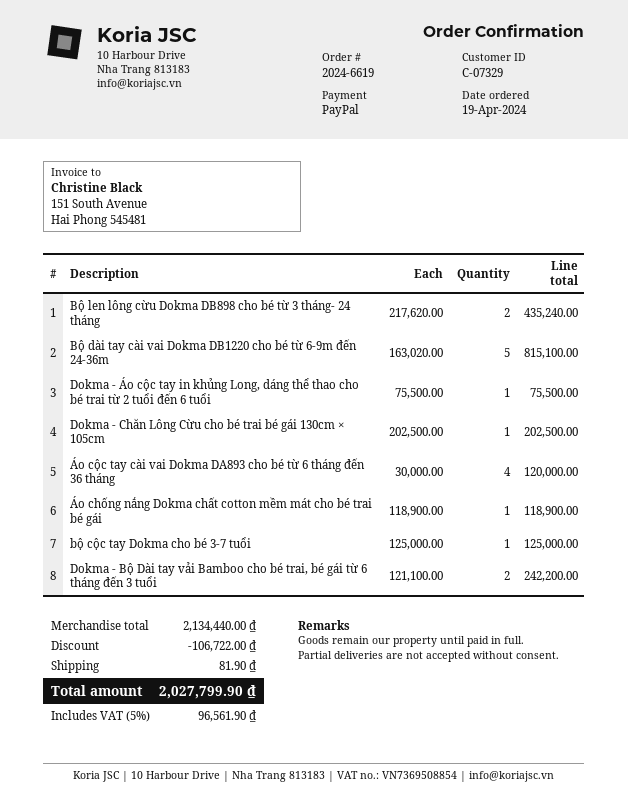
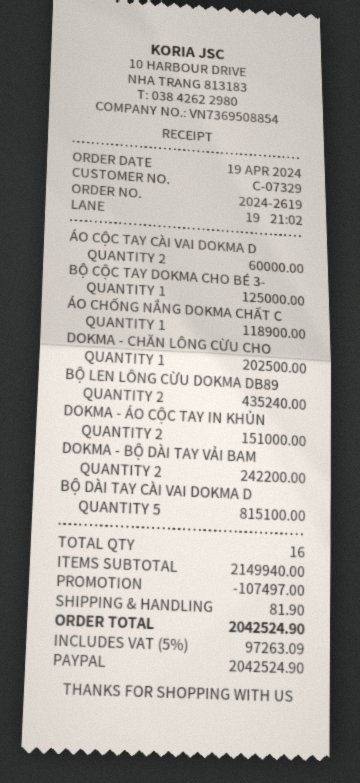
order number: 2024-6619 -> 2024-2619
Dokma - Áo cộc tay in khủng Long, dáng thể thao cho bé trai từ 2 tuổi đến 6 tuổi: 1 for 75500.00 -> 2 for 151000.00
Áo cộc tay cài vai Dokma DA893 cho bé từ 6 tháng đến 36 tháng: 4 for 120000.00 -> 2 for 60000.00
subtotal: 2134440.00 -> 2149940.00
discount: 106722.00 -> 107497.00
tax: 5% = 96561.90 -> 5% = 97263.09
total: 2027799.90 -> 2042524.90

